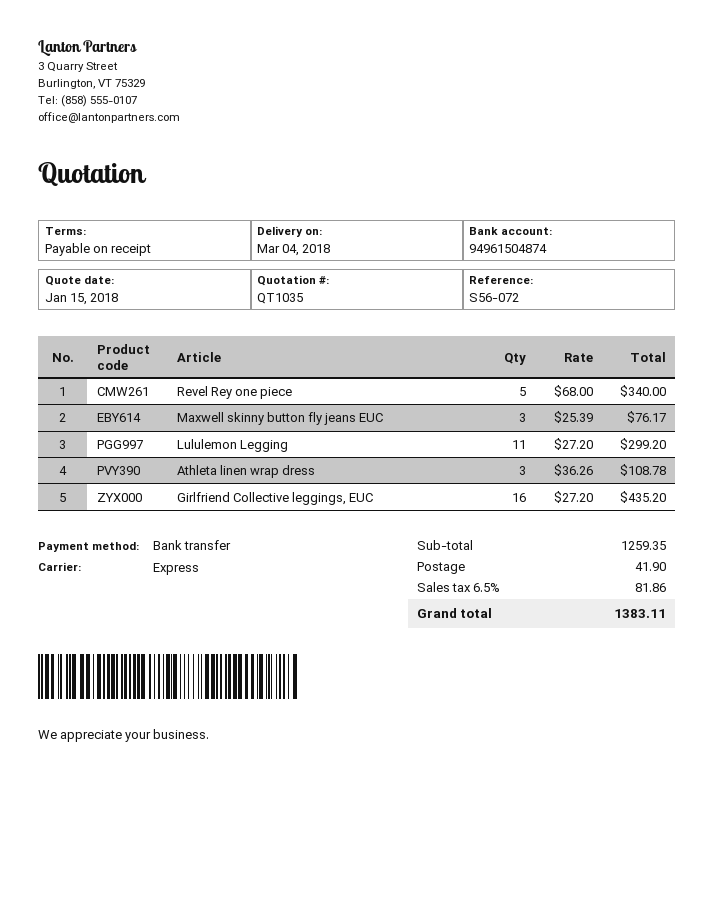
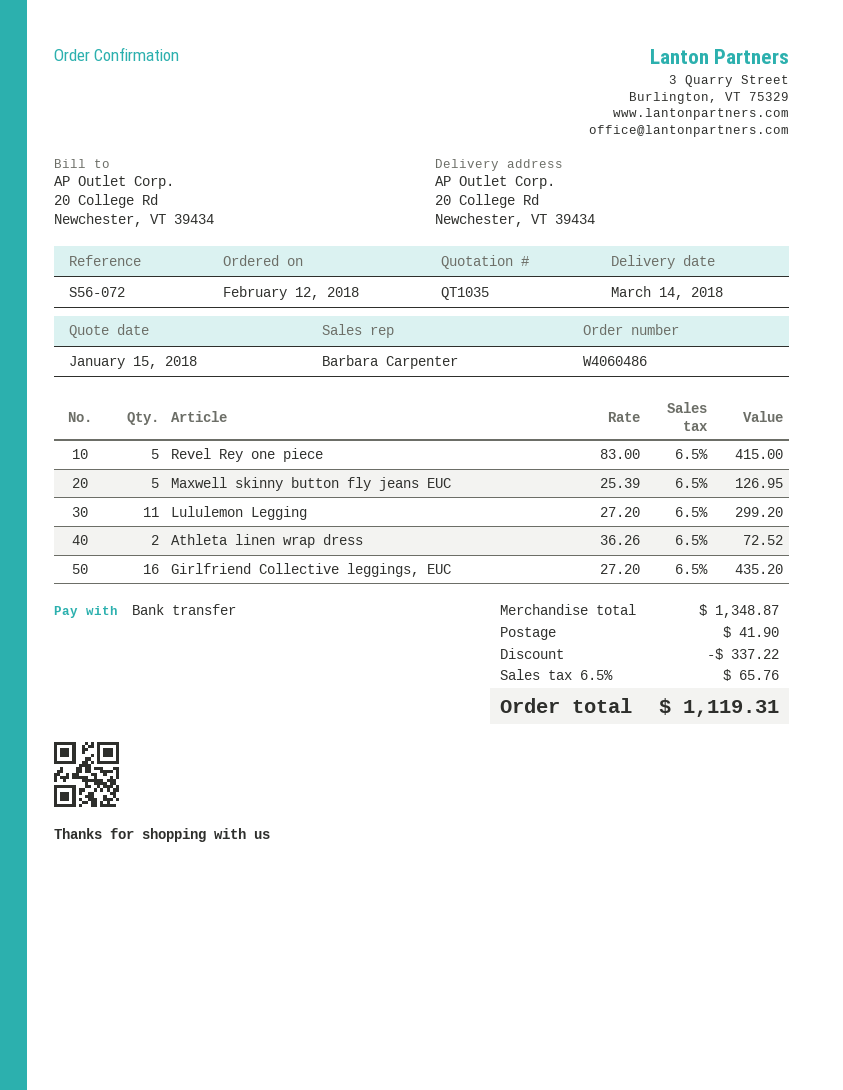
delivery date: 2018-03-04 -> 2018-03-14
Revel Rey one piece: 5 x 68.00 = 340.00 -> 5 x 83.00 = 415.00
Maxwell skinny button fly jeans EUC: 3 x 25.39 = 76.17 -> 5 x 25.39 = 126.95
Athleta linen wrap dress: 3 x 36.26 = 108.78 -> 2 x 36.26 = 72.52
subtotal: 1259.35 -> 1348.87
discount: none -> 337.22
tax: 6.5% = 81.86 -> 6.5% = 65.76
total: 1383.11 -> 1119.31

